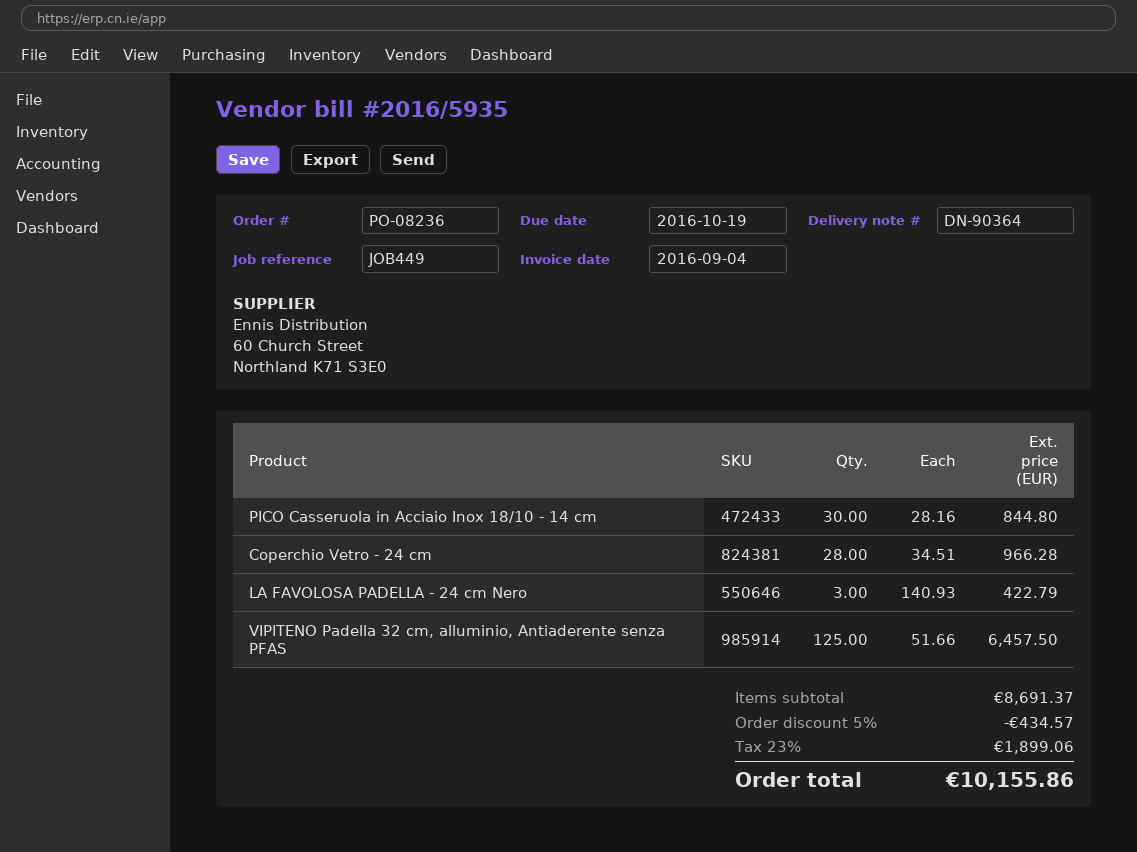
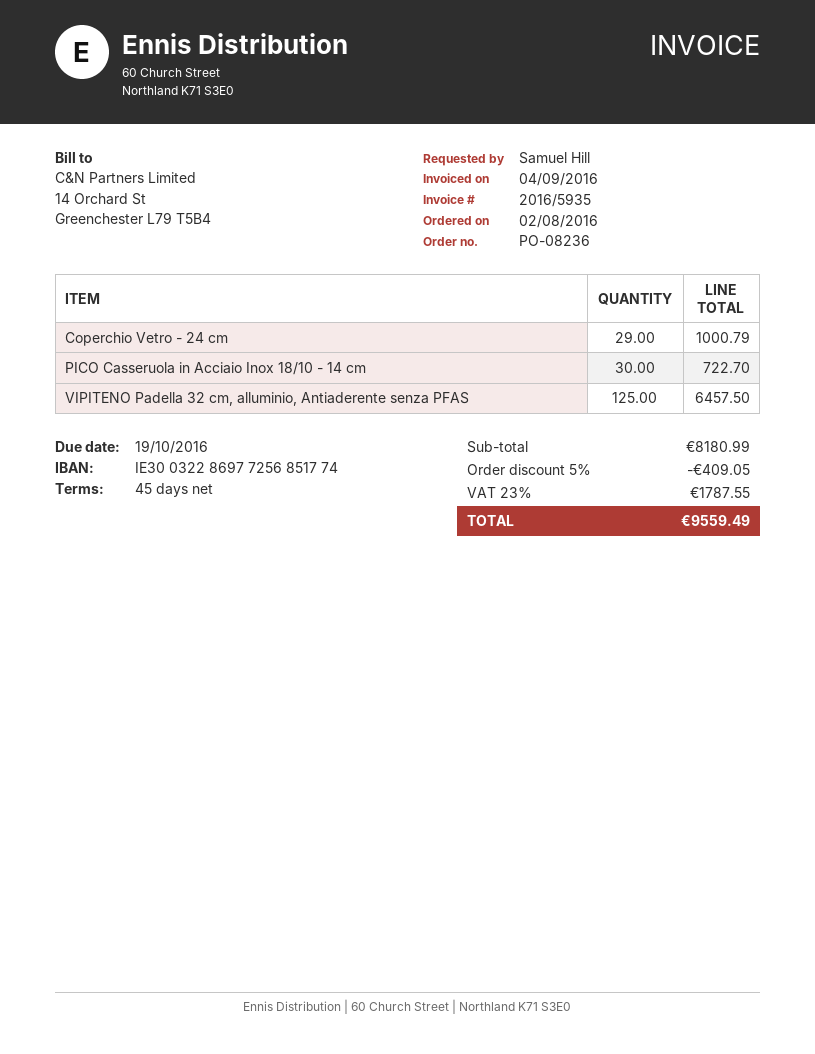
PICO Casseruola in Acciaio Inox 18/10 - 14 cm: 30 for 844.80 -> 30 for 722.70
Coperchio Vetro - 24 cm: 28 for 966.28 -> 29 for 1000.79
LA FAVOLOSA PADELLA - 24 cm Nero: 3 for 422.79 -> none
subtotal: 8691.37 -> 8180.99
discount: 5% = 434.57 -> 5% = 409.05
tax: 23% = 1899.06 -> 23% = 1787.55
total: 10155.86 -> 9559.49

